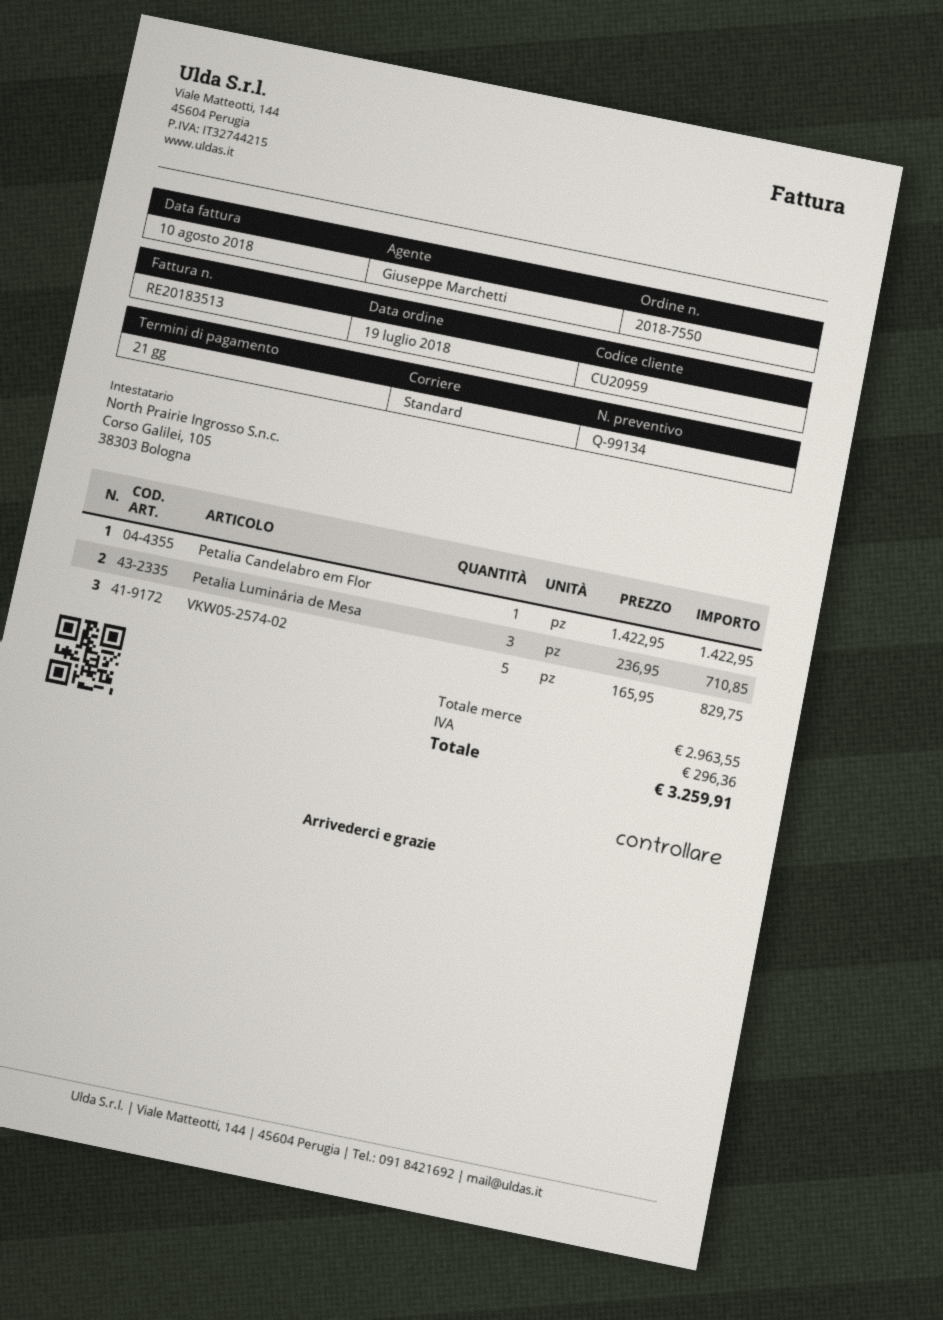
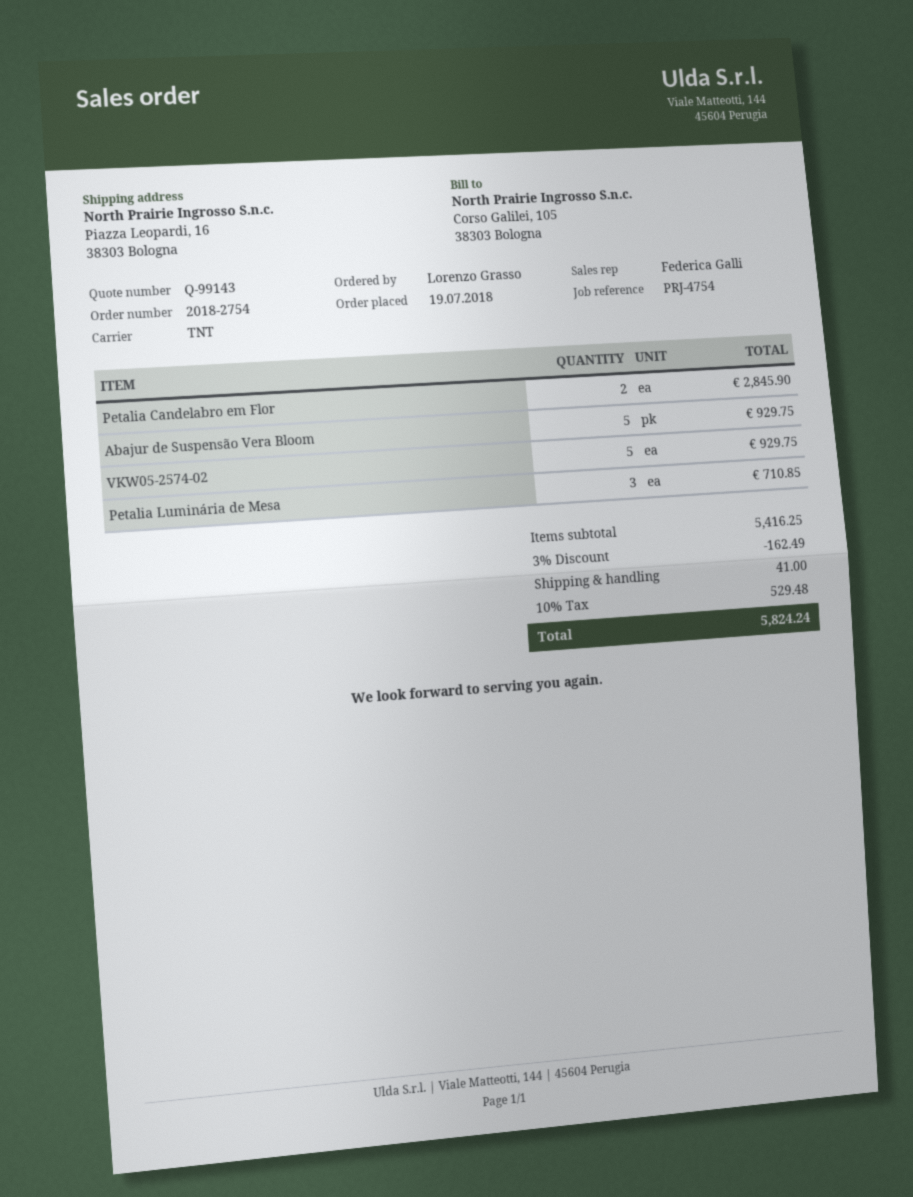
quote number: Q-99134 -> Q-99143
order number: 2018-7550 -> 2018-2754
sales rep: Giuseppe Marchetti -> Federica Galli
shipping method: standard -> TNT
Petalia Candelabro em Flor: 1 for 1422.95 -> 2 for 2845.90
VKW05-2574-02: 5 for 829.75 -> 5 for 929.75
Abajur de Suspensão Vera Bloom: none -> 5 for 929.75
subtotal: 2963.55 -> 5416.25
discount: none -> 3% = 162.49
shipping: none -> 41.00
tax: 296.36 -> 529.48
total: 3259.91 -> 5824.24

